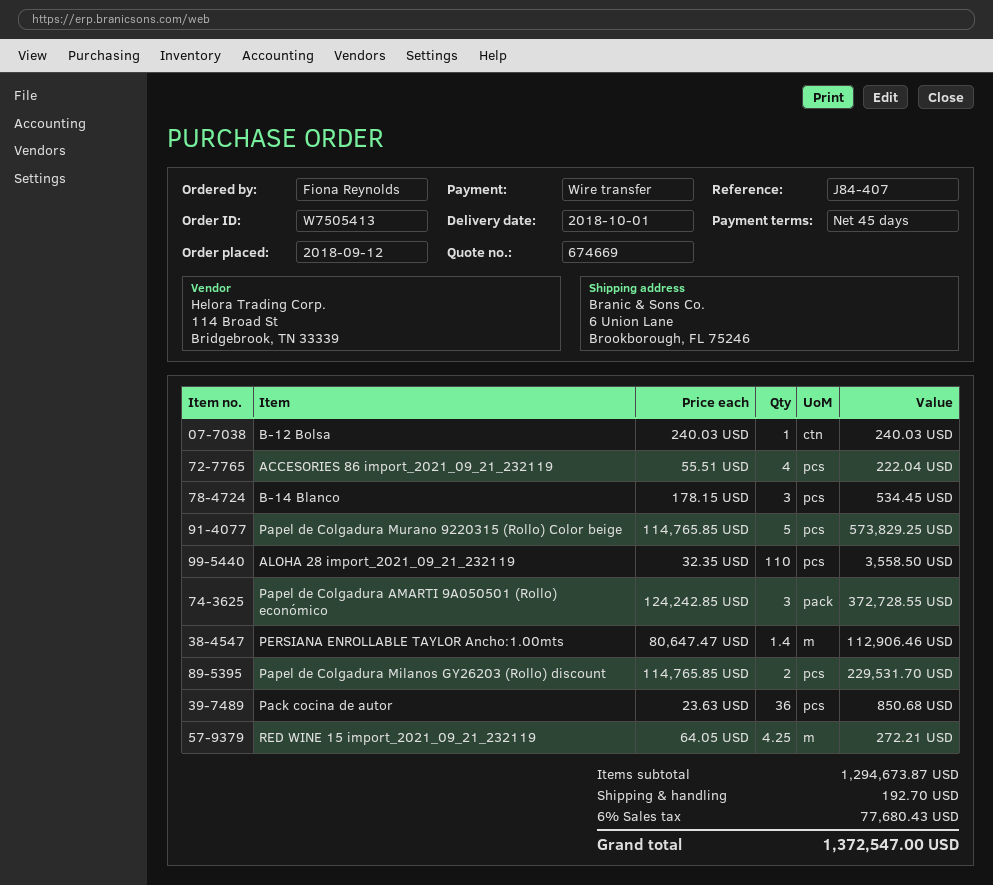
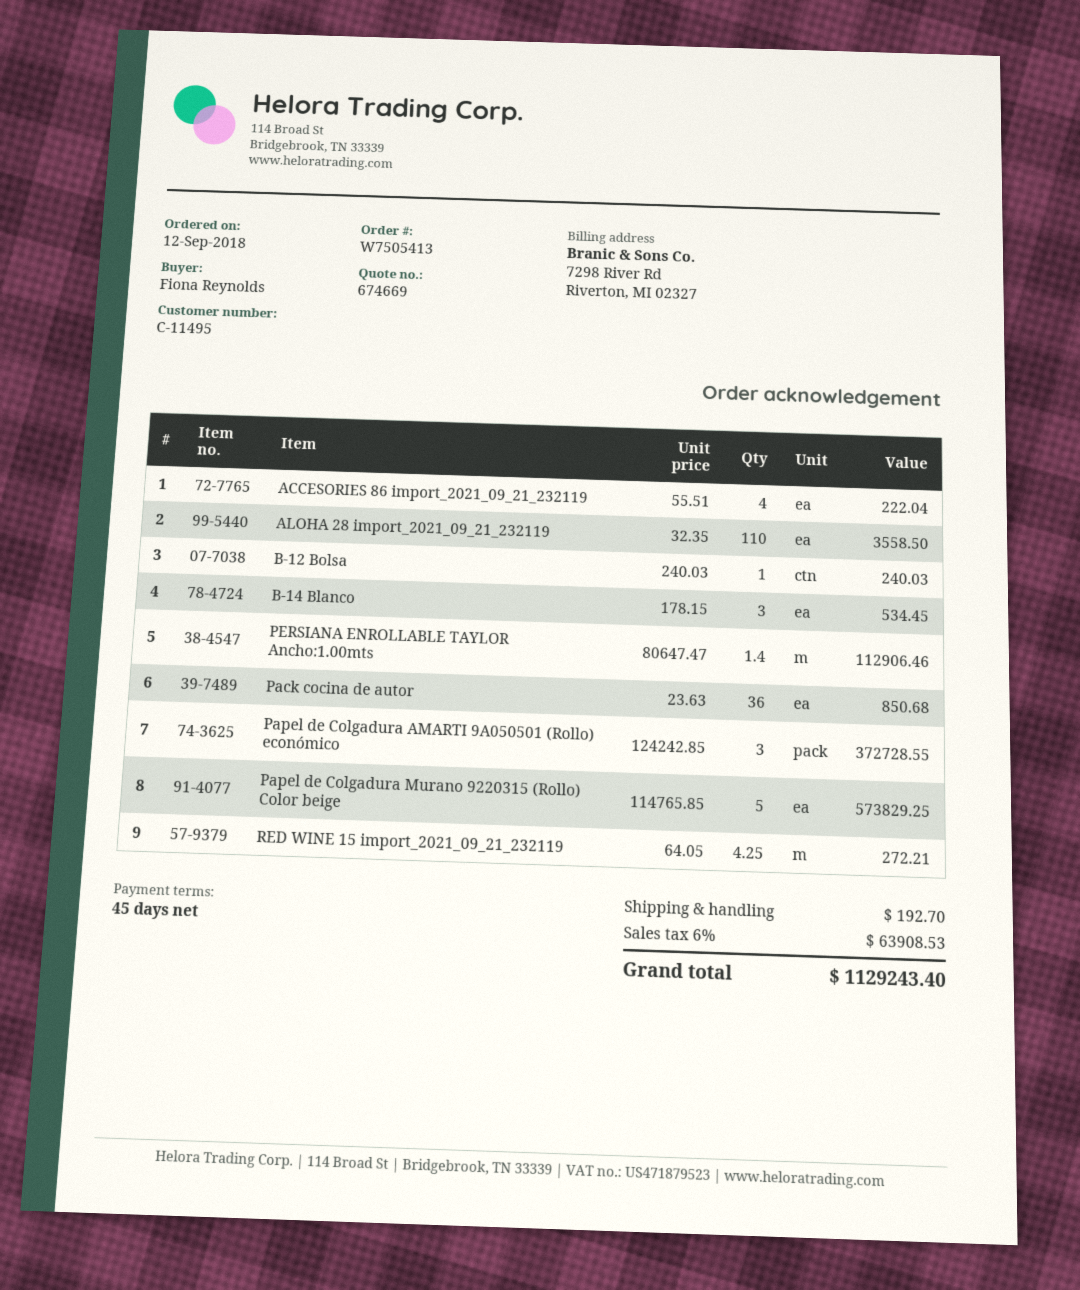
Papel de Colgadura Milanos GY26203 (Rollo) discount: 2 x 114765.85 = 229531.70 -> none
tax: 6% = 77680.43 -> 6% = 63908.53
total: 1372547.00 -> 1129243.40

